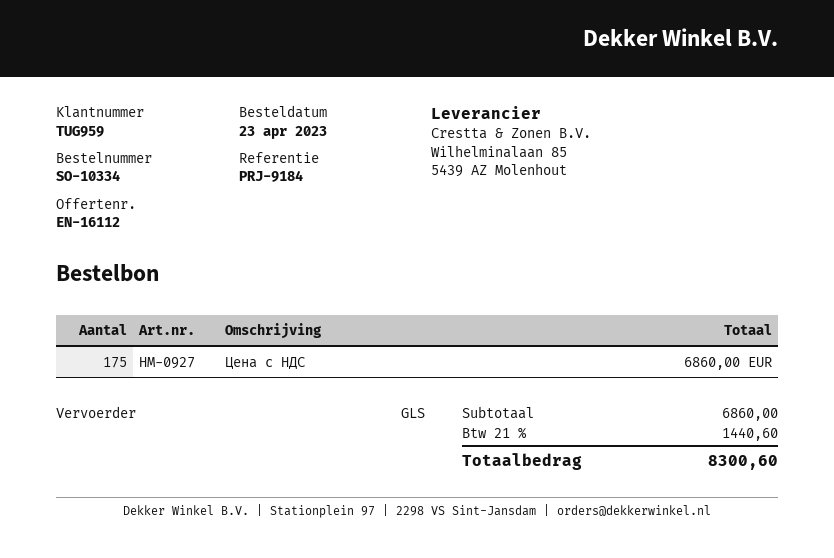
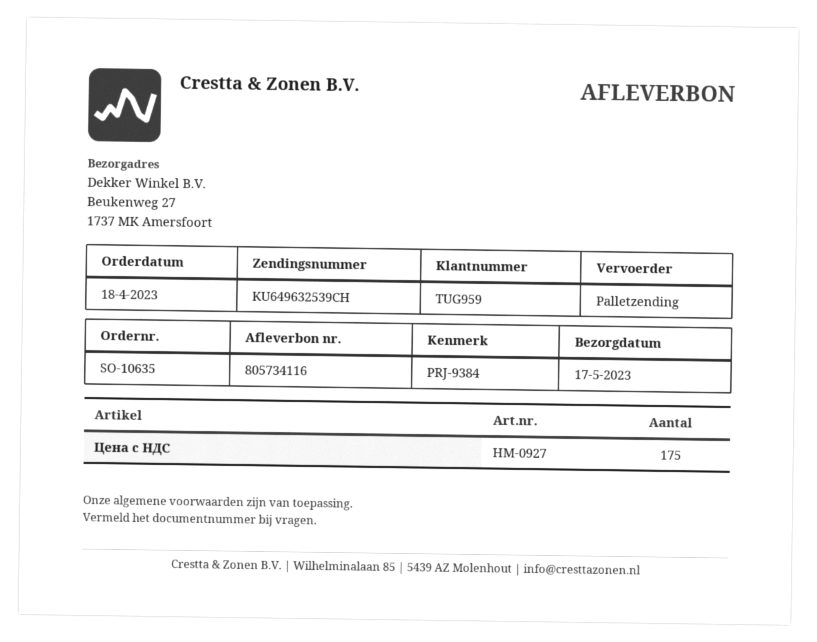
order number: SO-10334 -> SO-10635
order date: 2023-04-23 -> 2023-04-18
reference: PRJ-9184 -> PRJ-9384
shipping method: GLS -> pallet freight

